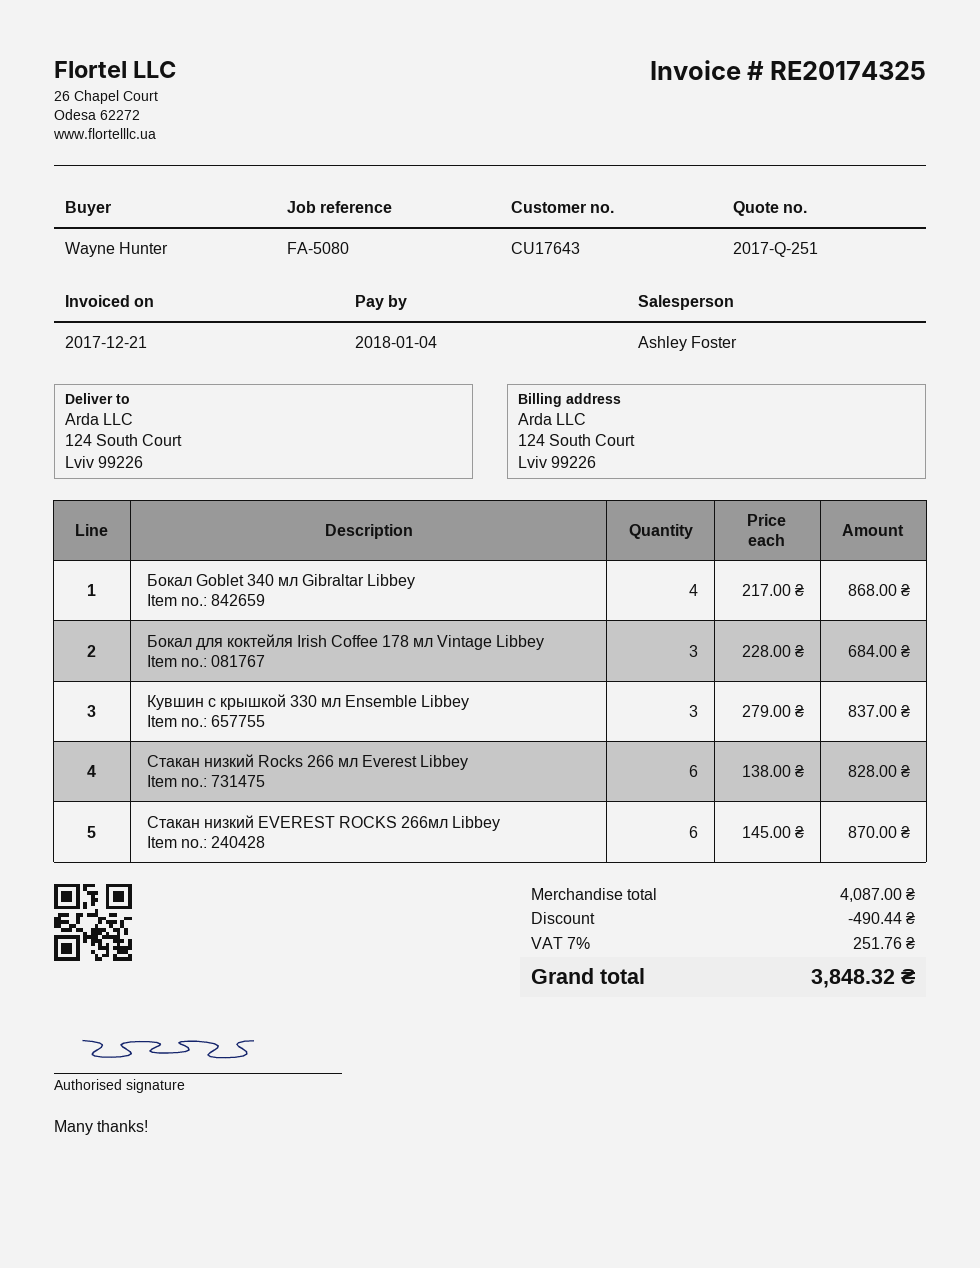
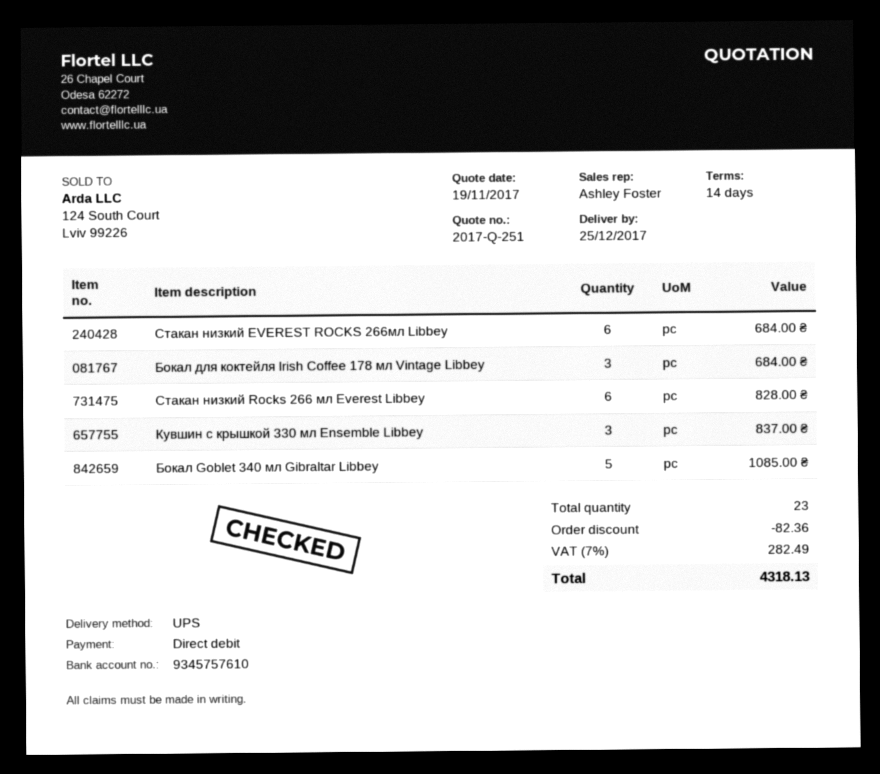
Бокал Goblet 340 мл Gibraltar Libbey: 4 for 868.00 -> 5 for 1085.00
Стакан низкий EVEREST ROCKS 266мл Libbey: 6 for 870.00 -> 6 for 684.00
discount: 490.44 -> 82.36
tax: 7% = 251.76 -> 7% = 282.49
total: 3848.32 -> 4318.13

